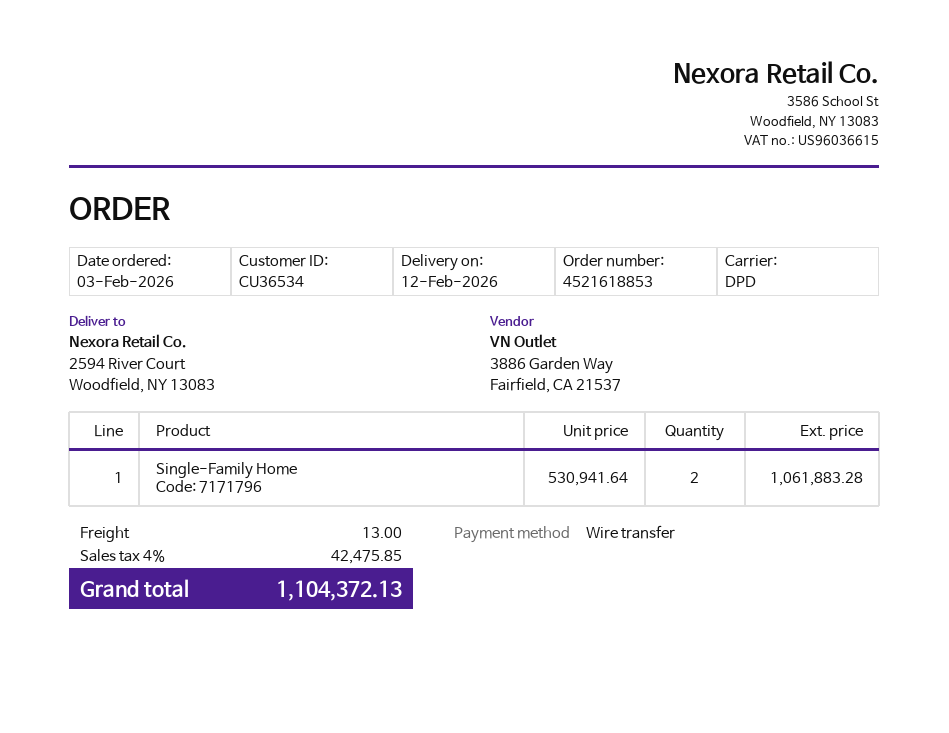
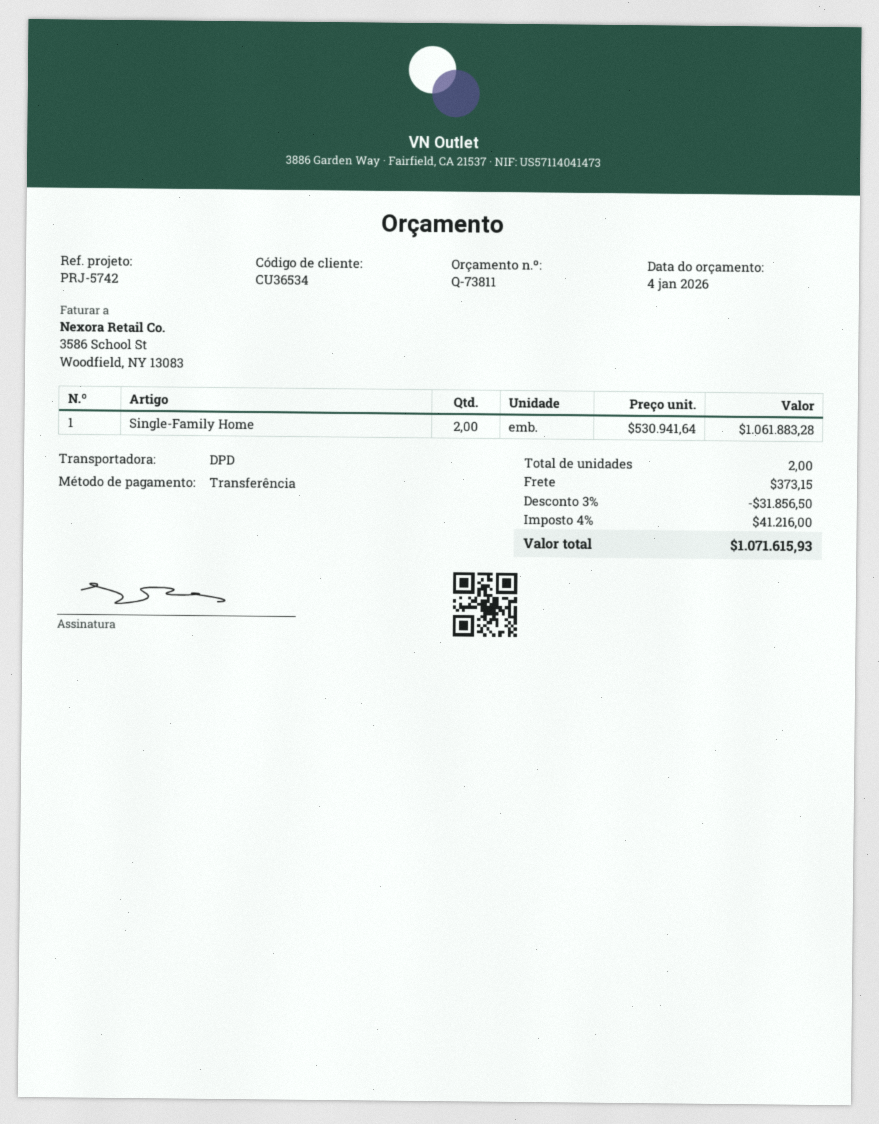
discount: none -> 3% = 31856.50
shipping: 13.00 -> 373.15
tax: 4% = 42475.85 -> 4% = 41216.00
total: 1104372.13 -> 1071615.93

